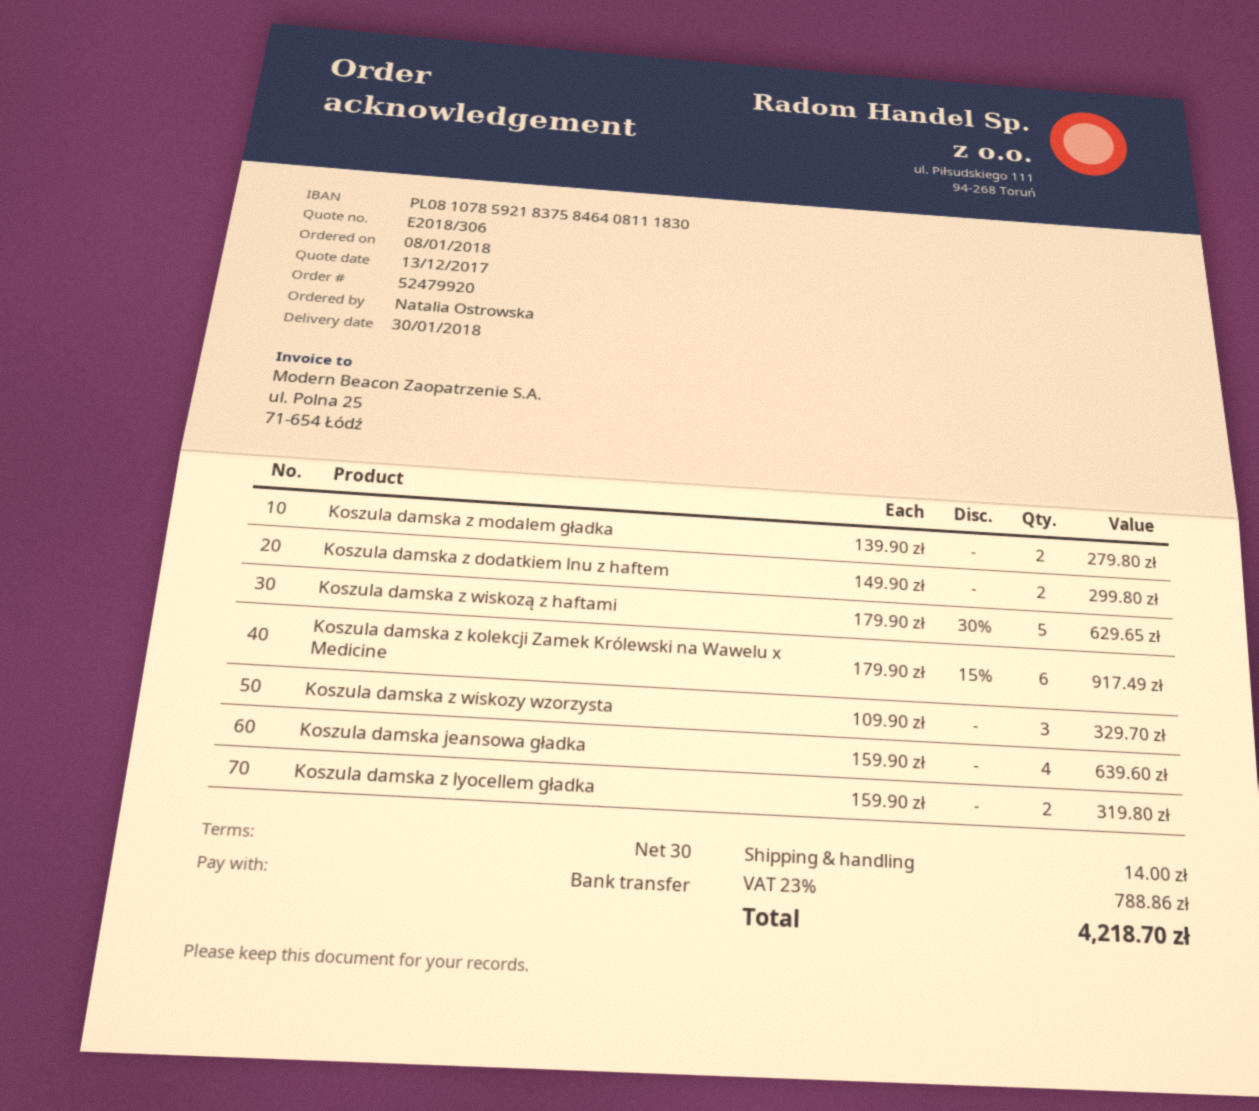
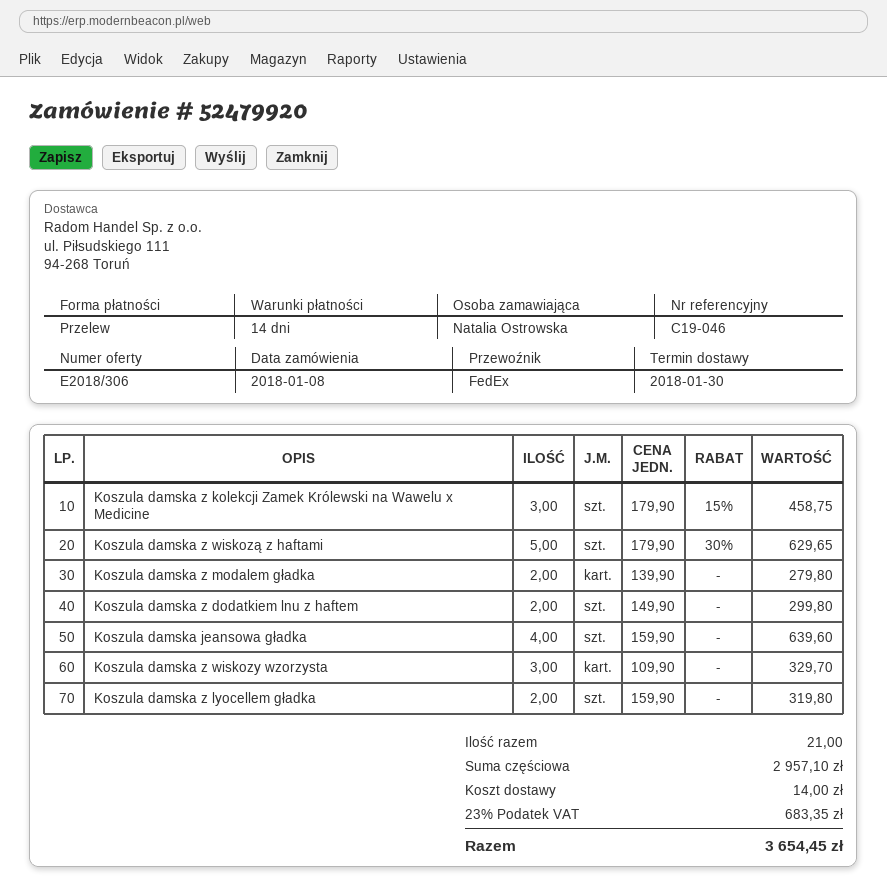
payment terms: 30 days -> 14 days
Koszula damska z kolekcji Zamek Królewski na Wawelu x Medicine: 6 x 179.90 - 15% = 917.49 -> 3 x 179.90 - 15% = 458.75
tax: 23% = 788.86 -> 23% = 683.35
total: 4218.70 -> 3654.45

